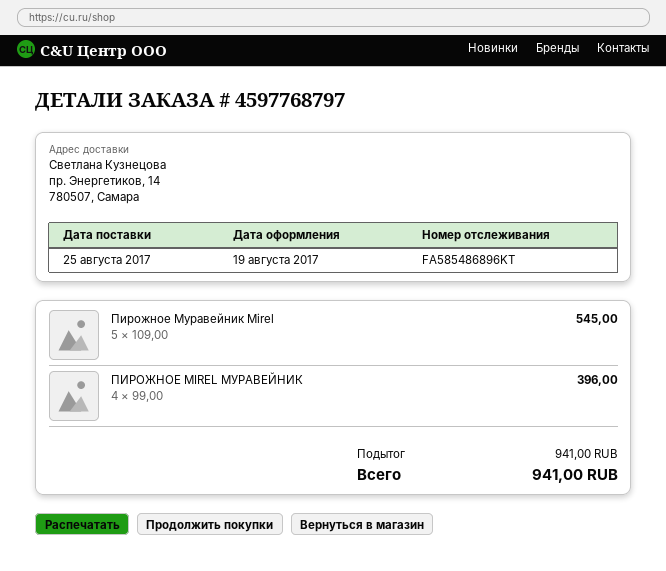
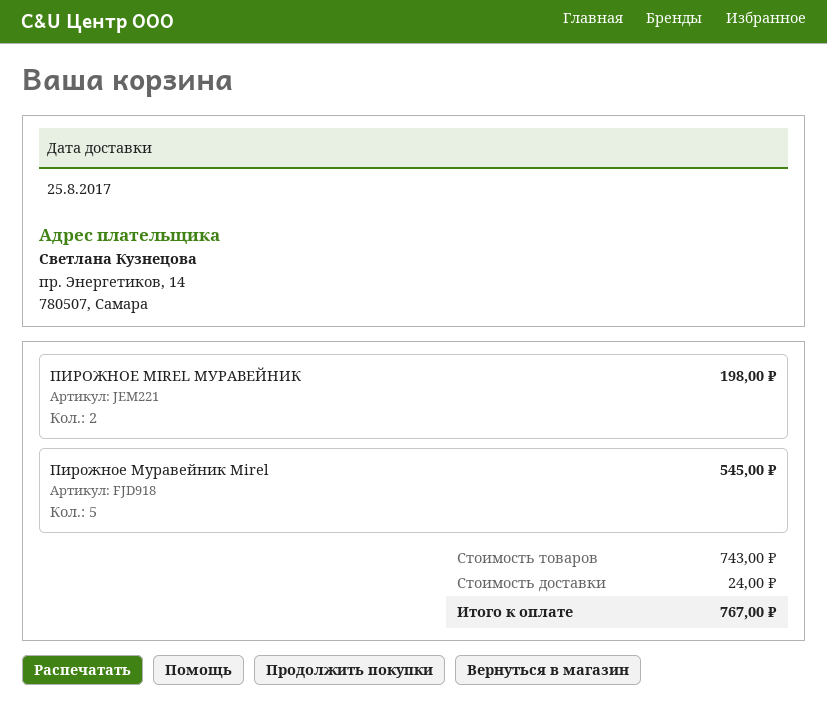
ПИРОЖНОЕ MIREL МУРАВЕЙНИК: 4 for 396.00 -> 2 for 198.00
subtotal: 941.00 -> 743.00
shipping: none -> 24.00
total: 941.00 -> 767.00

